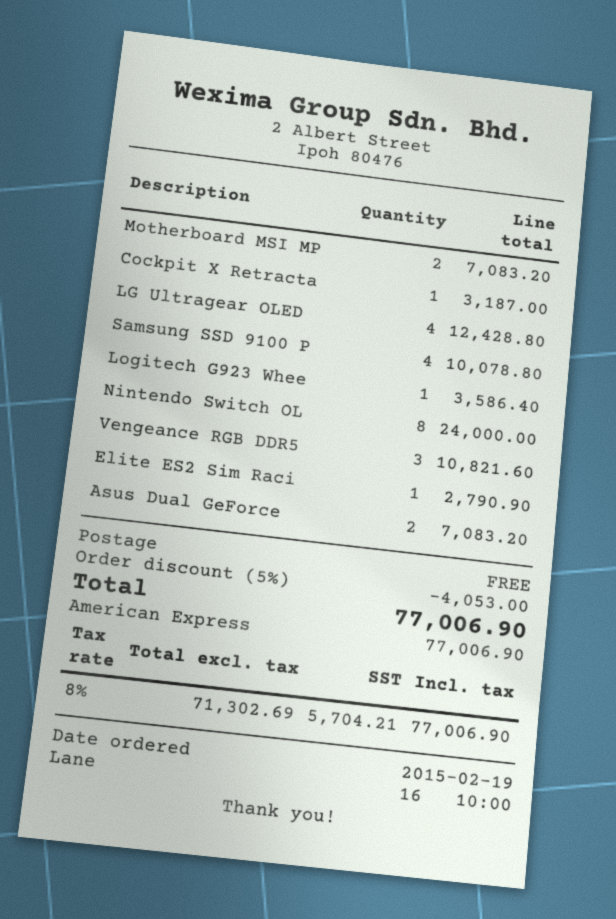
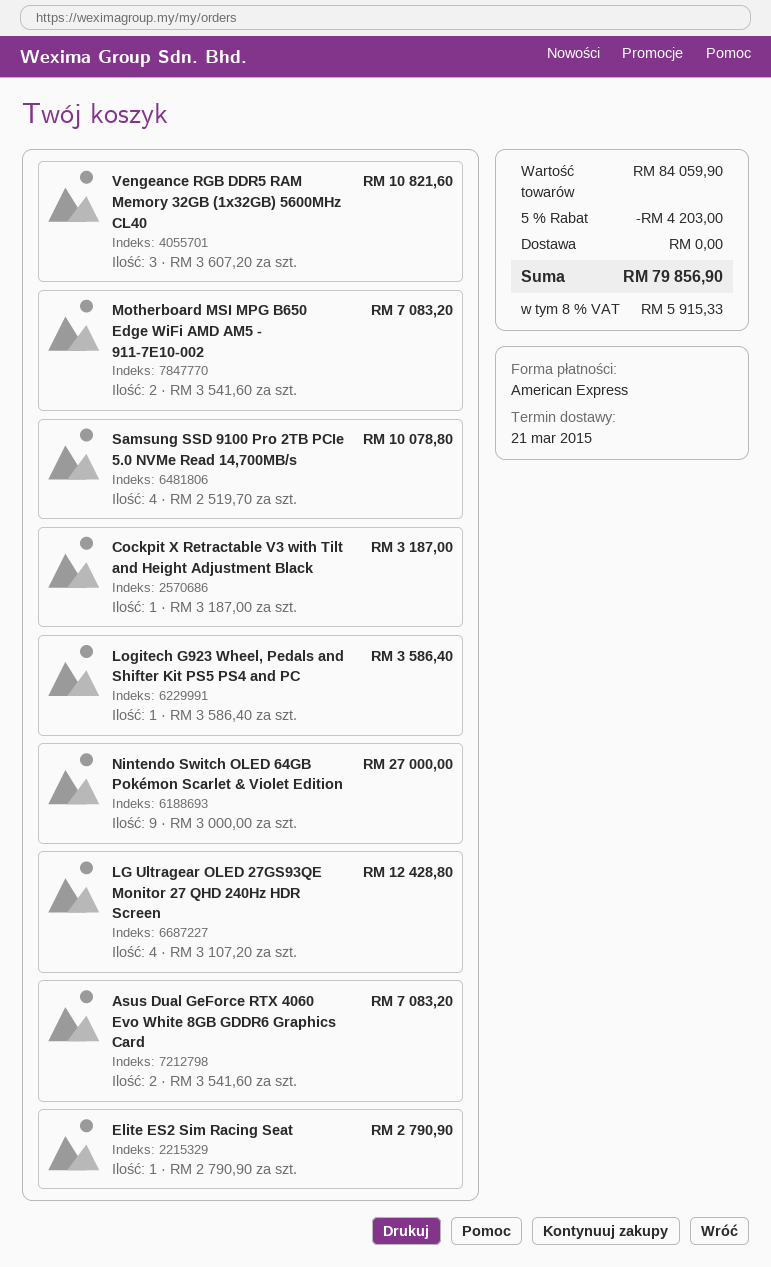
Nintendo Switch OL: 8 for 24000.00 -> 9 for 27000.00
discount: 5% = 4053.00 -> 5% = 4203.00
tax: 8% = 5704.21 -> 8% = 5915.33
total: 77006.90 -> 79856.90

